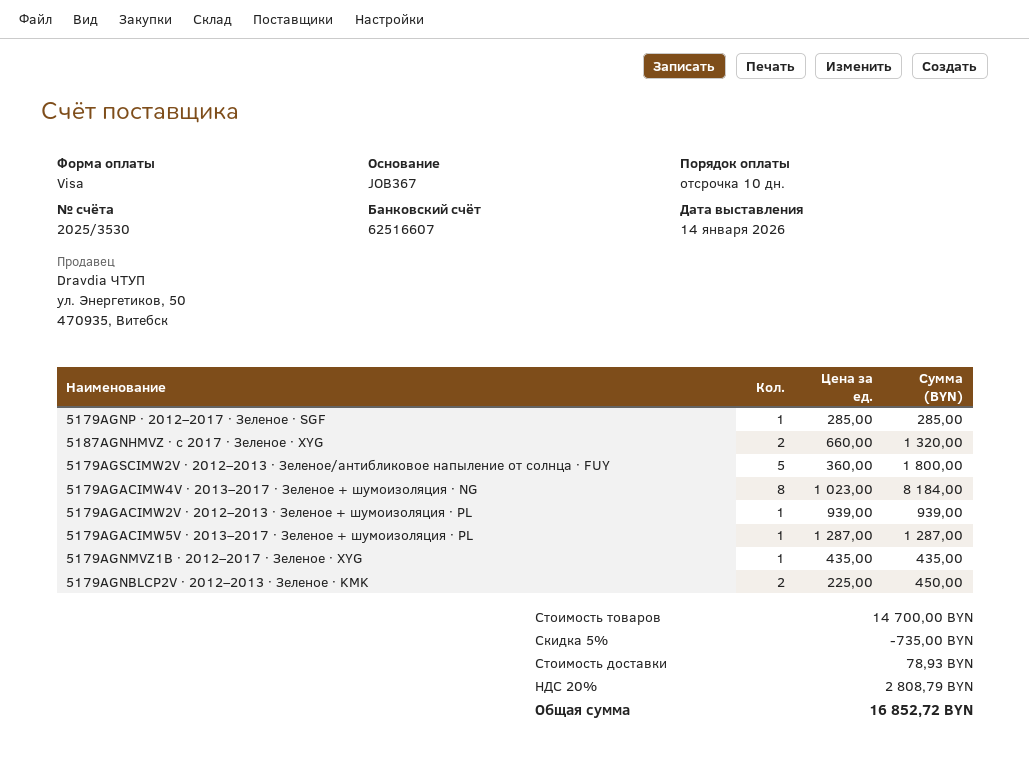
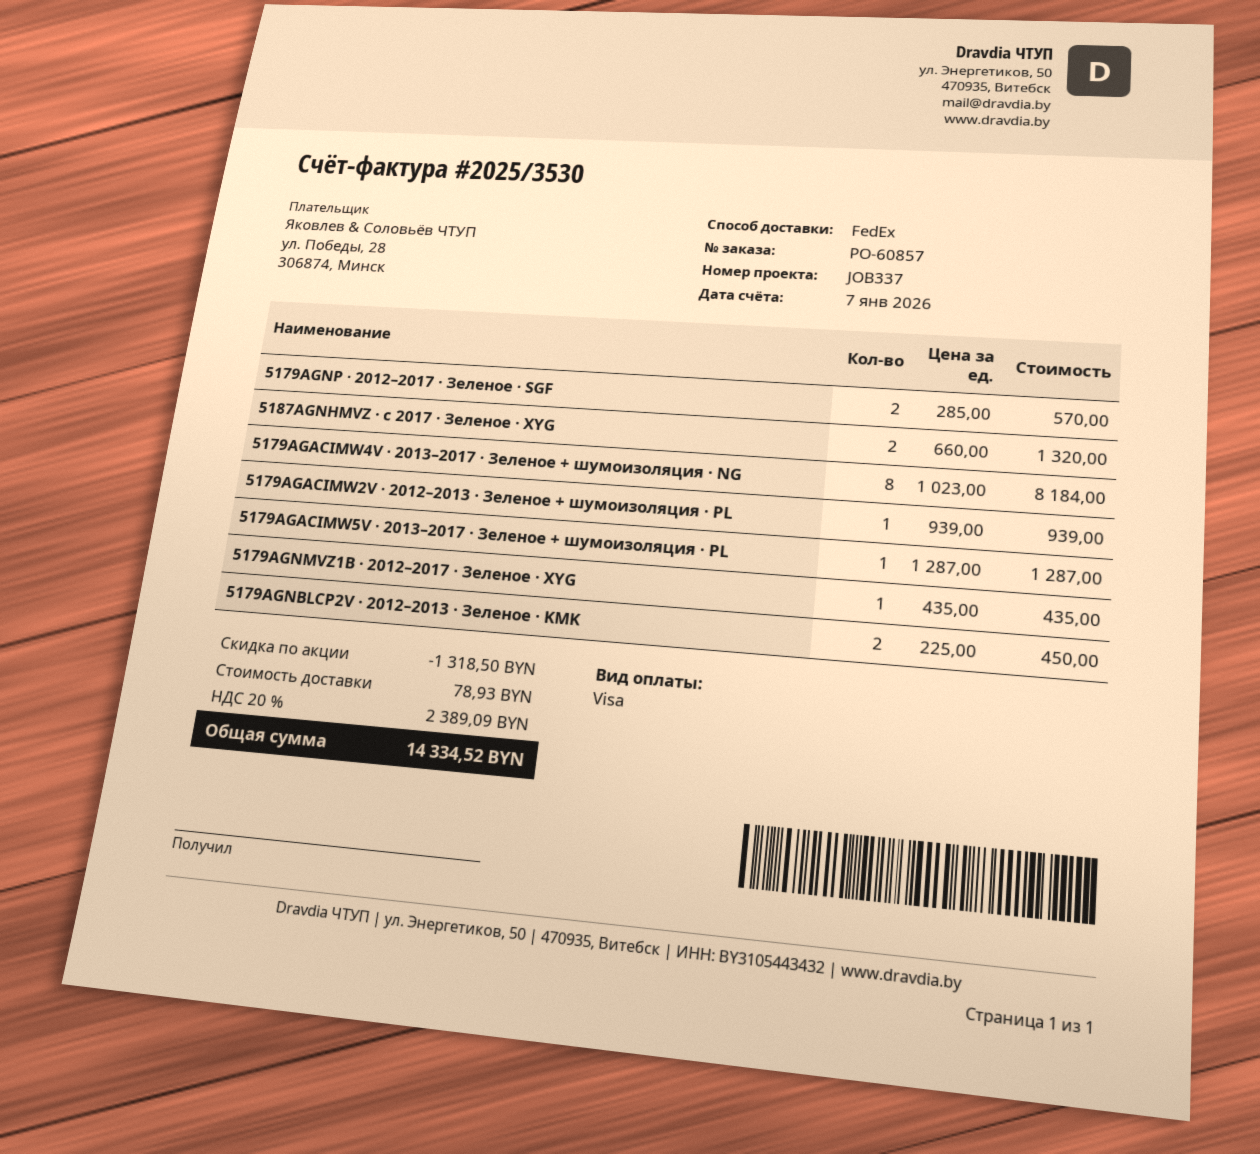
invoice date: 2026-01-14 -> 2026-01-07
reference: JOB367 -> JOB337
5179AGNP · 2012–2017 · Зеленое · SGF: 1 x 285.00 = 285.00 -> 2 x 285.00 = 570.00
5179AGSCIMW2V · 2012–2013 · Зеленое/антибликовое напыление от солнца · FUY: 5 x 360.00 = 1800.00 -> none
discount: 735.00 -> 1318.50
tax: 20% = 2808.79 -> 20% = 2389.09
total: 16852.72 -> 14334.52

